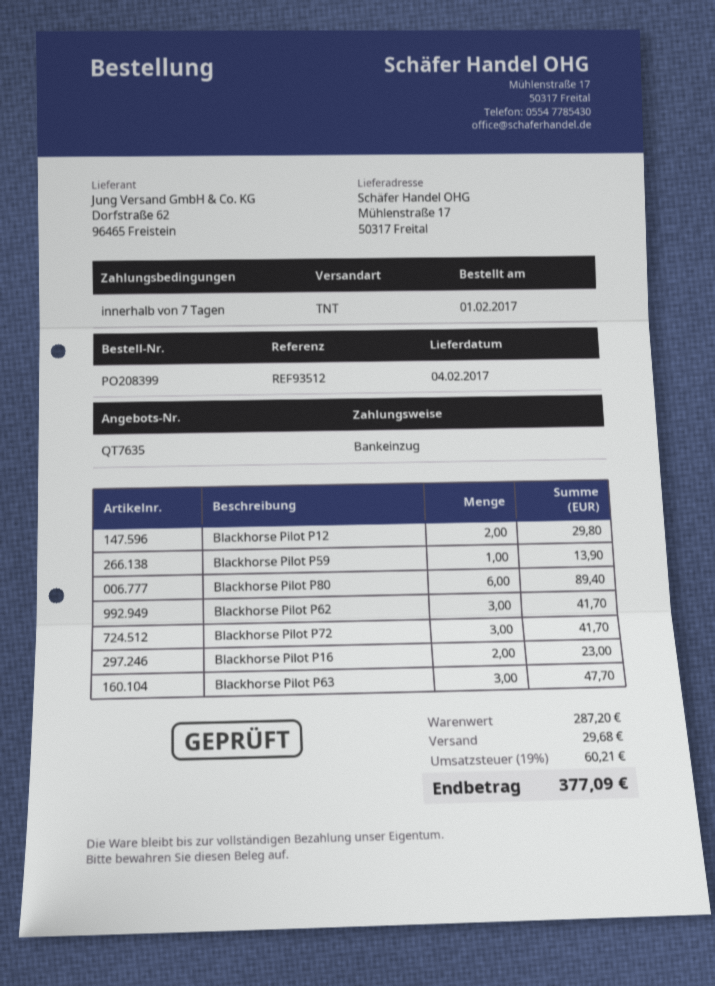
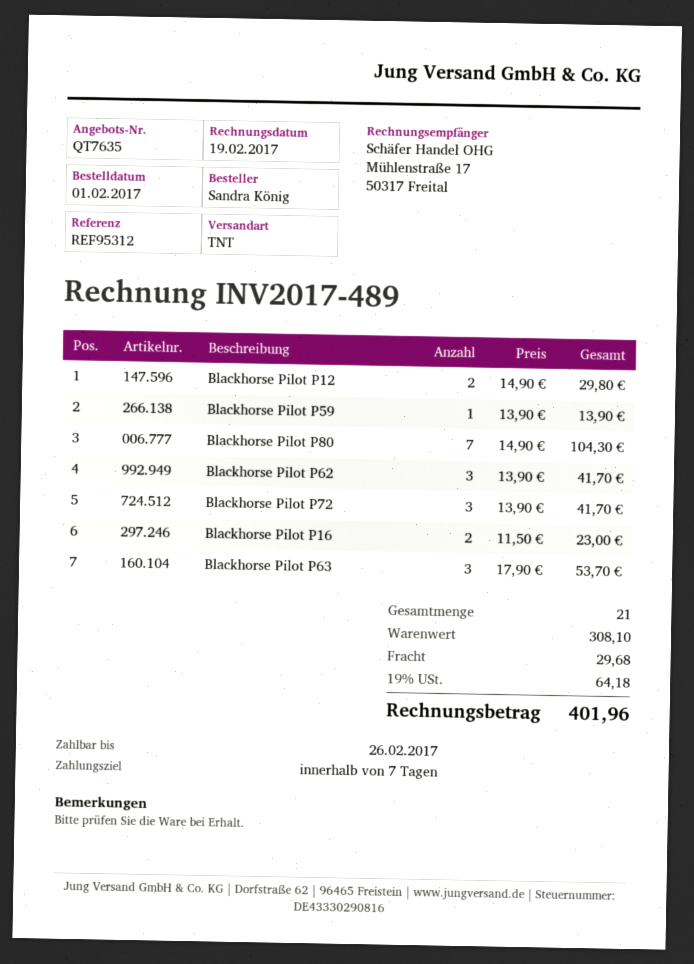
reference: REF93512 -> REF95312
Blackhorse Pilot P80: 6 for 89.40 -> 7 for 104.30
Blackhorse Pilot P63: 3 for 47.70 -> 3 for 53.70
subtotal: 287.20 -> 308.10
tax: 19% = 60.21 -> 19% = 64.18
total: 377.09 -> 401.96

